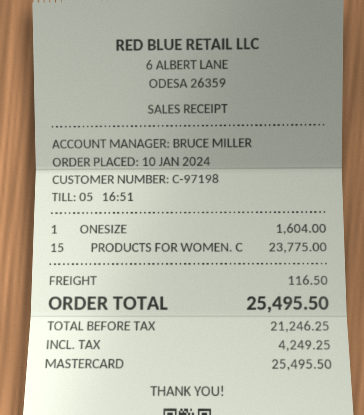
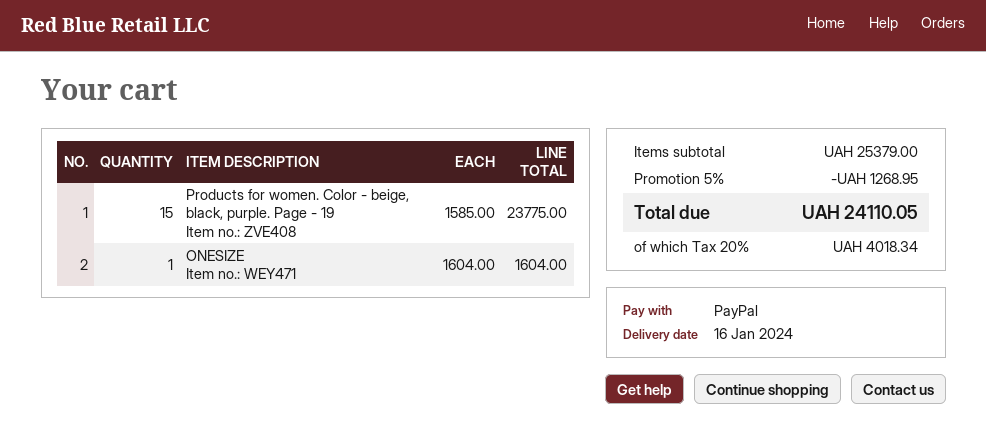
payment method: Mastercard -> PayPal
discount: none -> 5% = 1268.95
shipping: 116.50 -> none
tax: 4249.25 -> 4018.34
total: 25495.50 -> 24110.05

